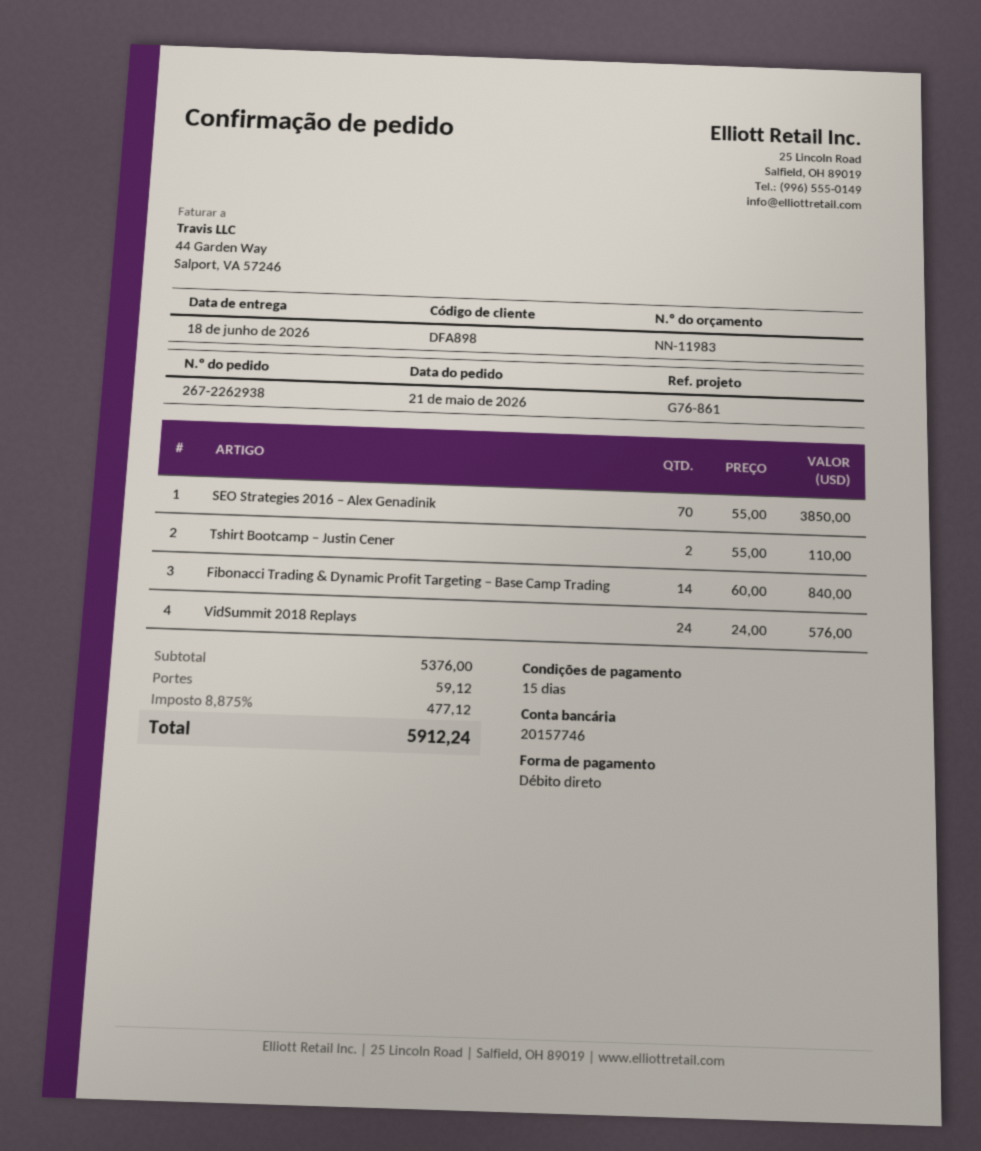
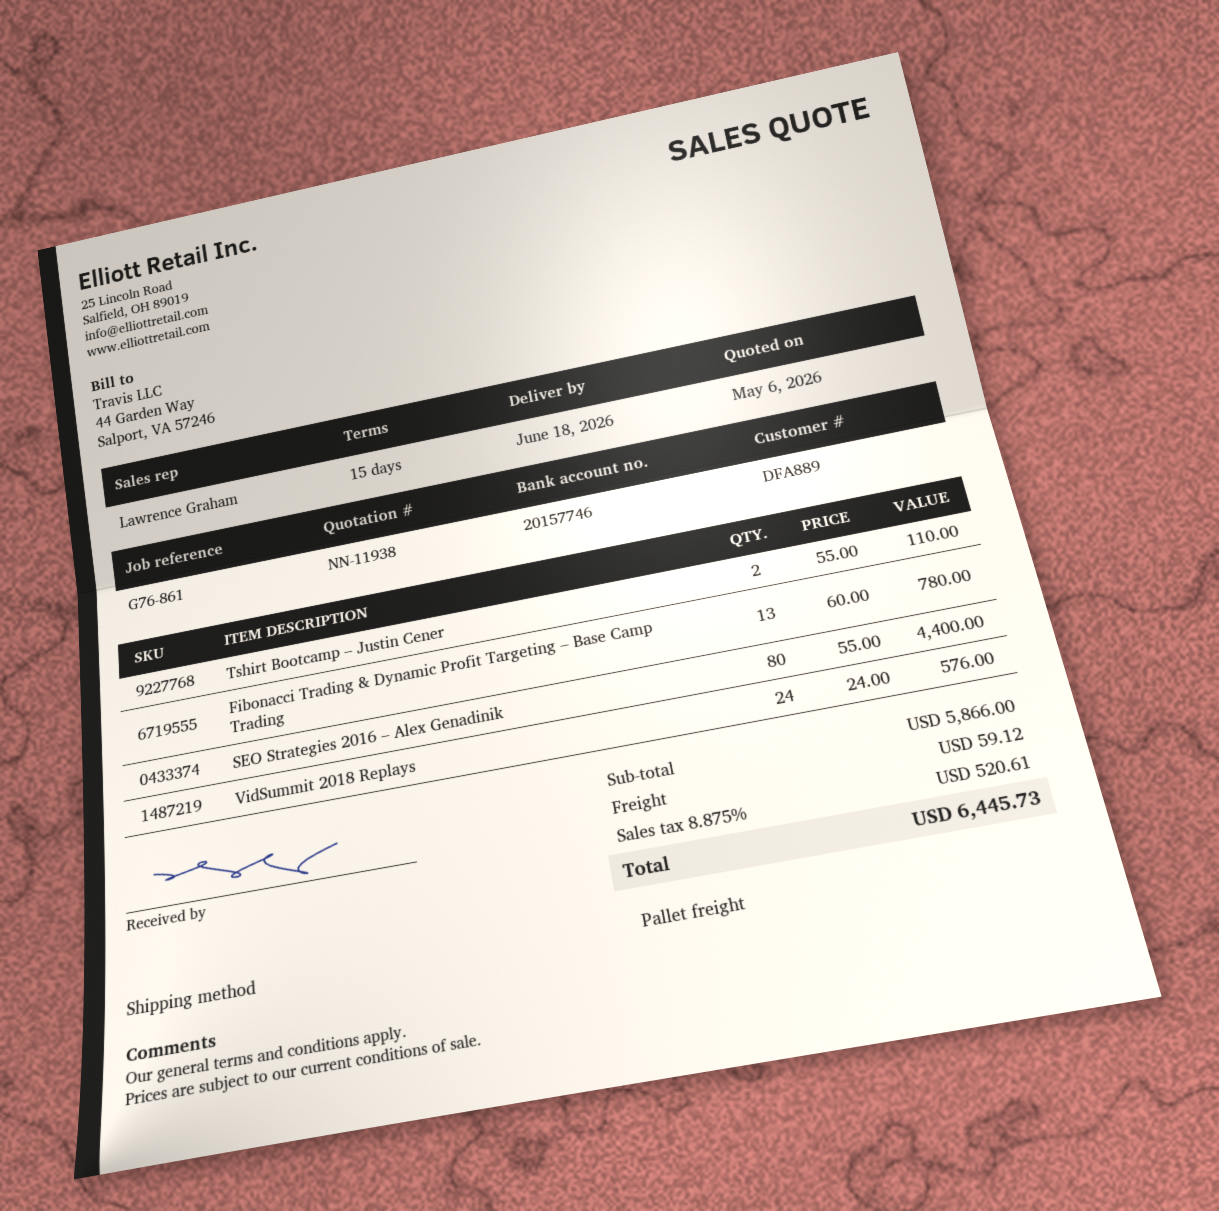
quote number: NN-11983 -> NN-11938
customer number: DFA898 -> DFA889
SEO Strategies 2016 – Alex Genadinik: 70 x 55.00 = 3850.00 -> 80 x 55.00 = 4400.00
Fibonacci Trading & Dynamic Profit Targeting – Base Camp Trading: 14 x 60.00 = 840.00 -> 13 x 60.00 = 780.00
subtotal: 5376.00 -> 5866.00
tax: 8.875% = 477.12 -> 8.875% = 520.61
total: 5912.24 -> 6445.73

